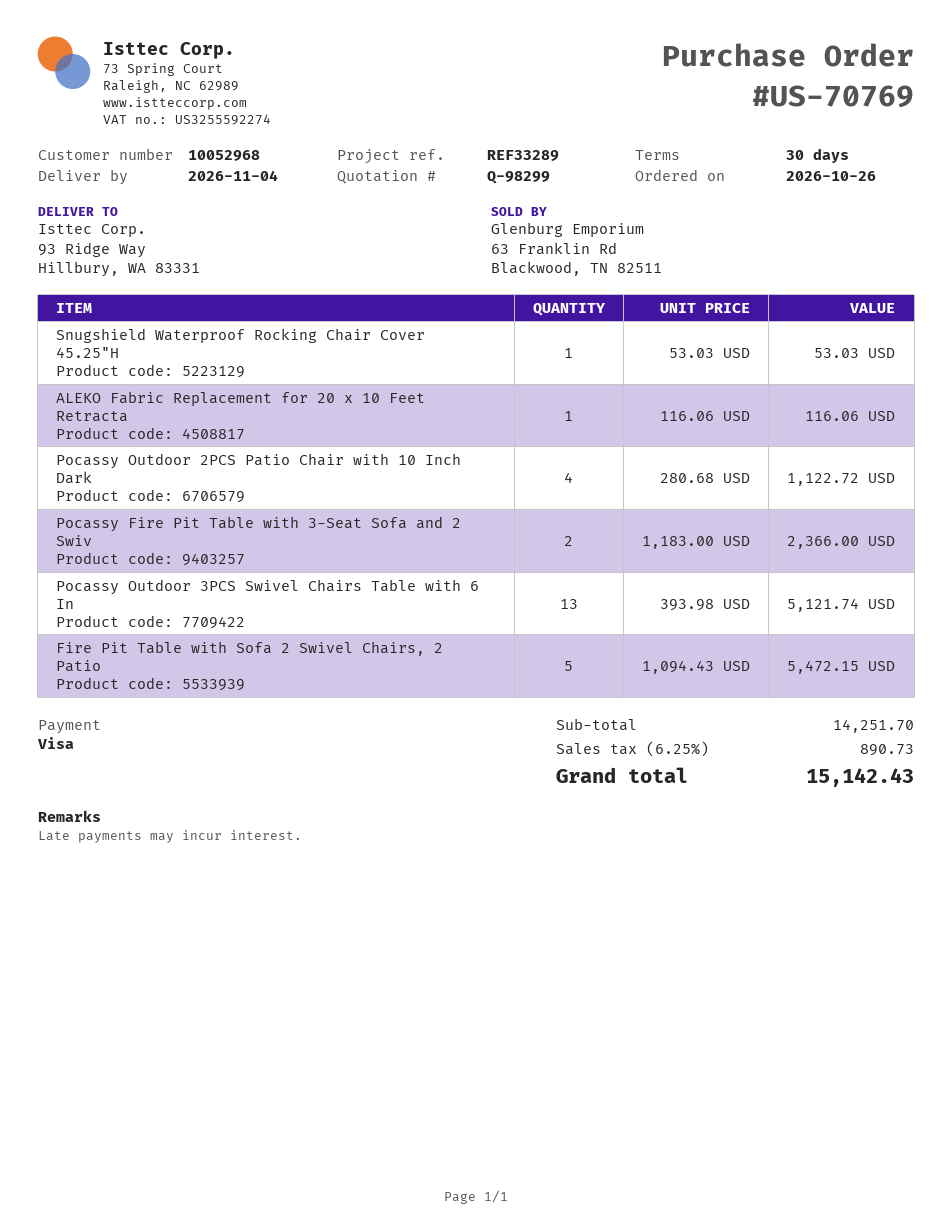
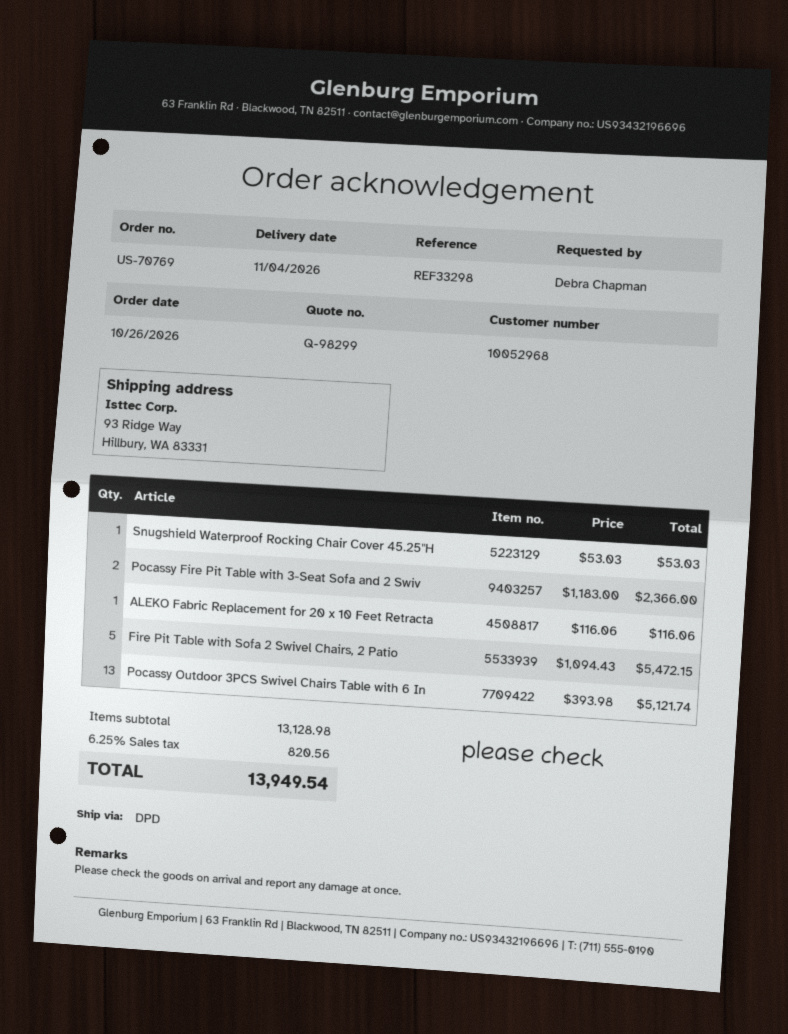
reference: REF33289 -> REF33298
Pocassy Outdoor 2PCS Patio Chair with 10 Inch Dark: 4 x 280.68 = 1122.72 -> none
subtotal: 14251.70 -> 13128.98
tax: 6.25% = 890.73 -> 6.25% = 820.56
total: 15142.43 -> 13949.54

